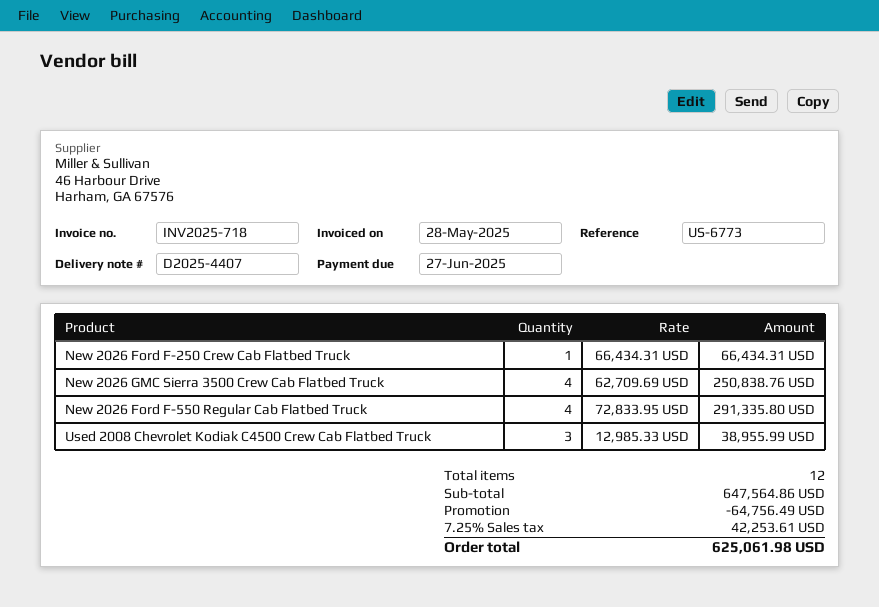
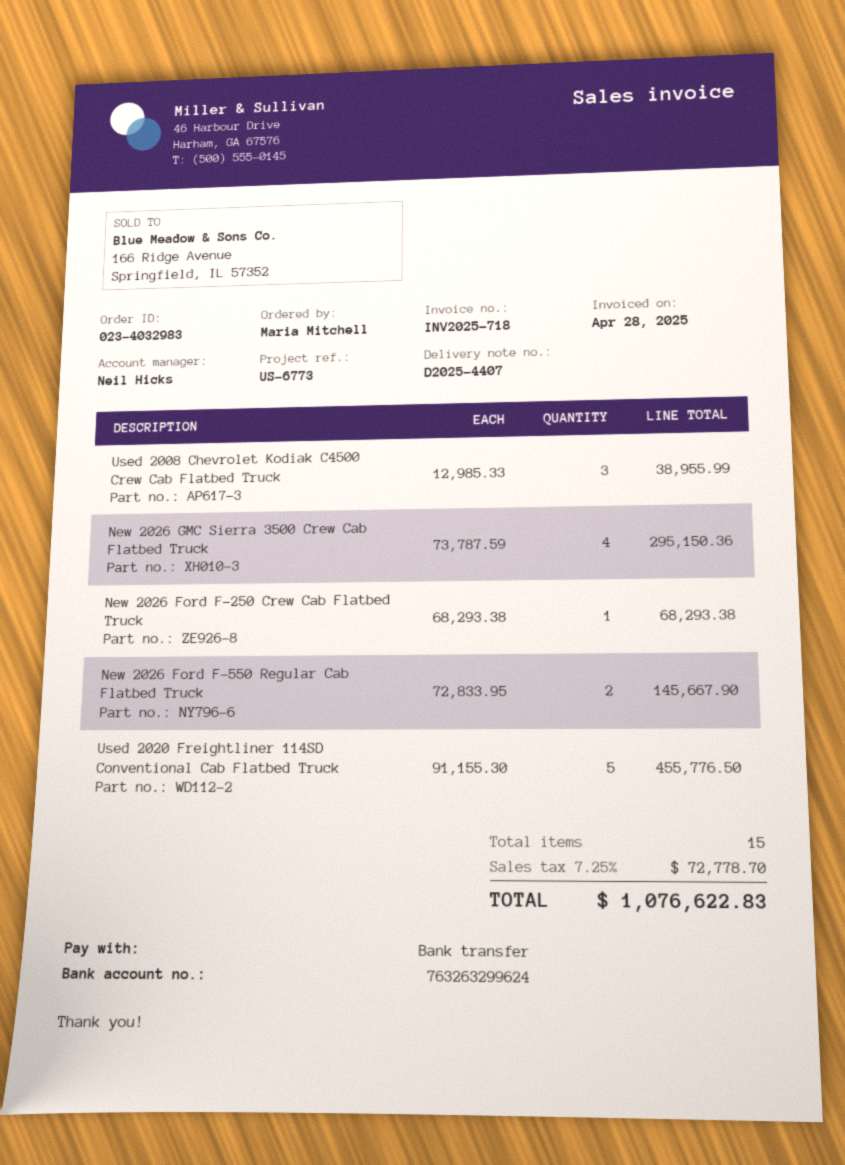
invoice date: 2025-05-28 -> 2025-04-28
New 2026 Ford F-250 Crew Cab Flatbed Truck: 1 x 66434.31 = 66434.31 -> 1 x 68293.38 = 68293.38
New 2026 GMC Sierra 3500 Crew Cab Flatbed Truck: 4 x 62709.69 = 250838.76 -> 4 x 73787.59 = 295150.36
New 2026 Ford F-550 Regular Cab Flatbed Truck: 4 x 72833.95 = 291335.80 -> 2 x 72833.95 = 145667.90
Used 2020 Freightliner 114SD Conventional Cab Flatbed Truck: none -> 5 x 91155.30 = 455776.50
total quantity: 12 -> 15
discount: 64756.49 -> none
tax: 7.25% = 42253.61 -> 7.25% = 72778.70
total: 625061.98 -> 1076622.83

